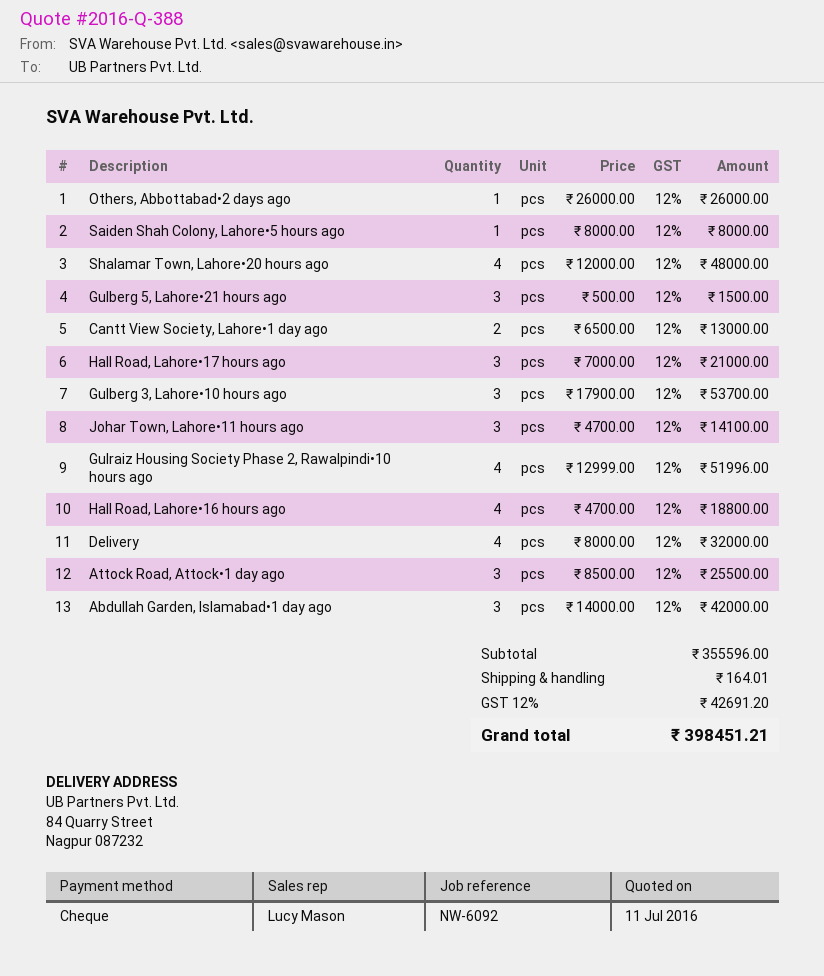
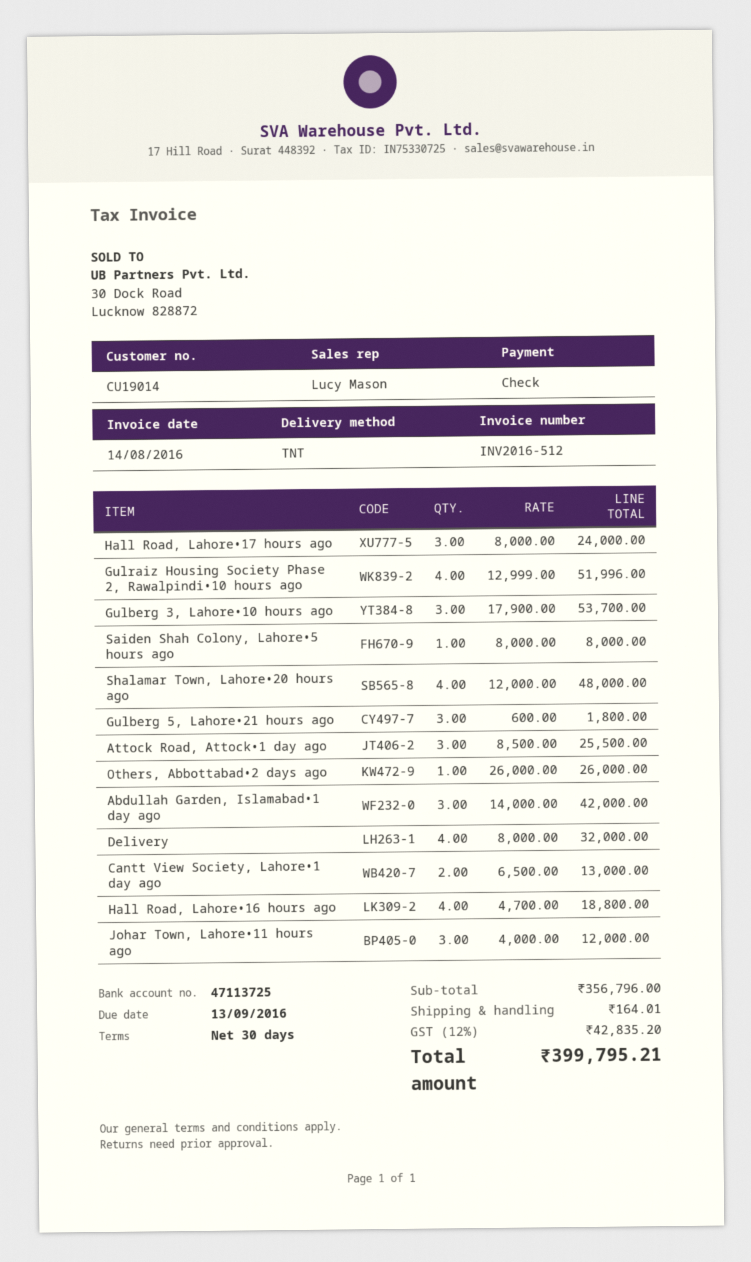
Gulberg 5, Lahore•21 hours ago: 3 x 500.00 = 1500.00 -> 3 x 600.00 = 1800.00
Hall Road, Lahore•17 hours ago: 3 x 7000.00 = 21000.00 -> 3 x 8000.00 = 24000.00
Johar Town, Lahore•11 hours ago: 3 x 4700.00 = 14100.00 -> 3 x 4000.00 = 12000.00
subtotal: 355596.00 -> 356796.00
tax: 12% = 42691.20 -> 12% = 42835.20
total: 398451.21 -> 399795.21

